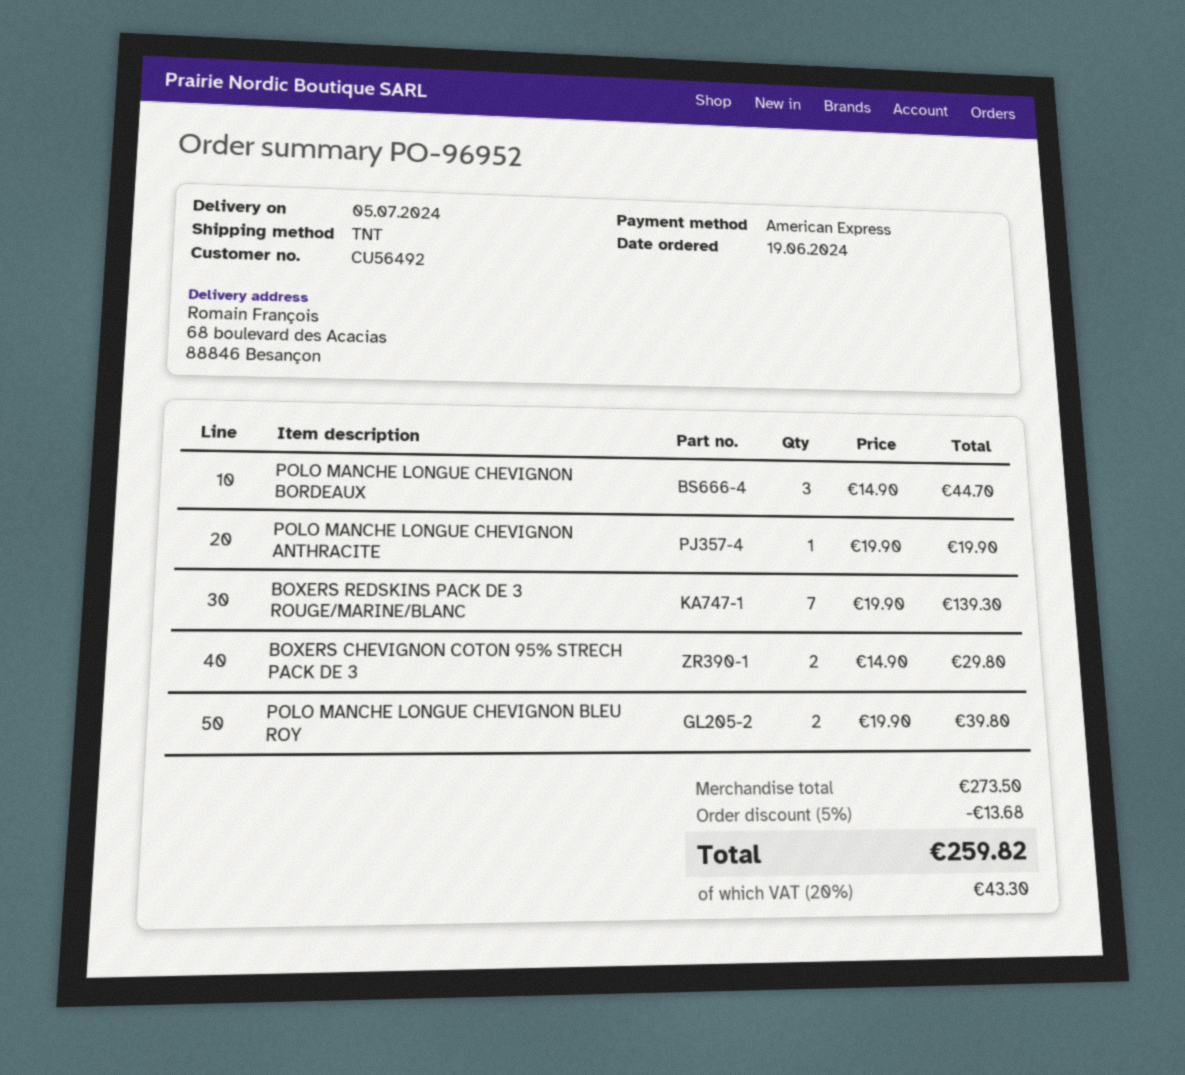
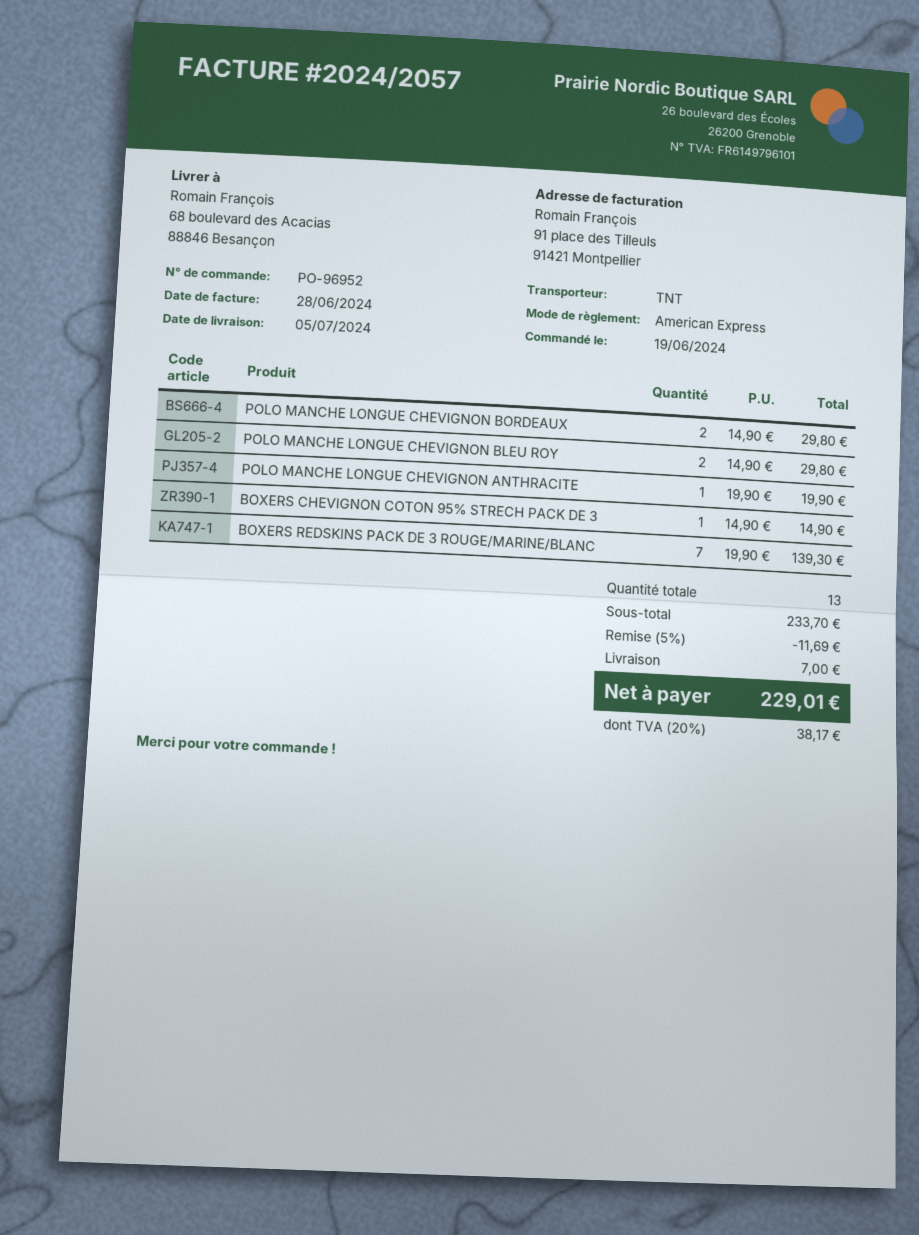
POLO MANCHE LONGUE CHEVIGNON BORDEAUX: 3 x 14.90 = 44.70 -> 2 x 14.90 = 29.80
BOXERS CHEVIGNON COTON 95% STRECH PACK DE 3: 2 x 14.90 = 29.80 -> 1 x 14.90 = 14.90
POLO MANCHE LONGUE CHEVIGNON BLEU ROY: 2 x 19.90 = 39.80 -> 2 x 14.90 = 29.80
subtotal: 273.50 -> 233.70
discount: 5% = 13.68 -> 5% = 11.69
shipping: none -> 7.00
tax: 20% = 43.30 -> 20% = 38.17
total: 259.82 -> 229.01

